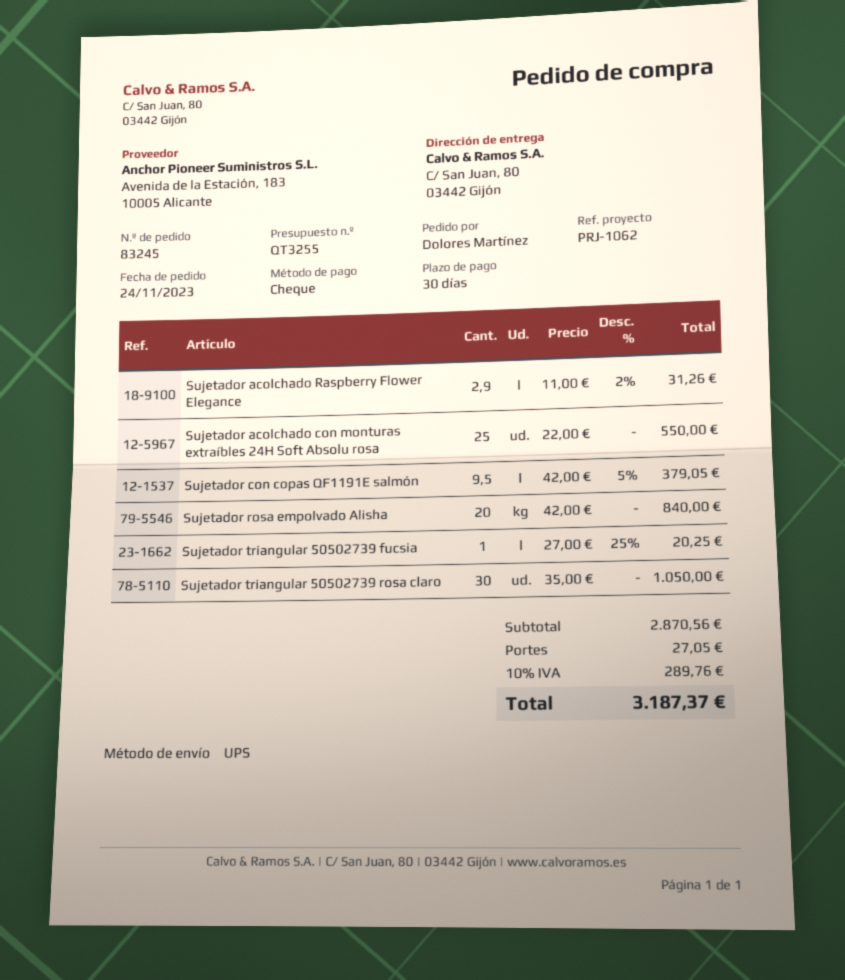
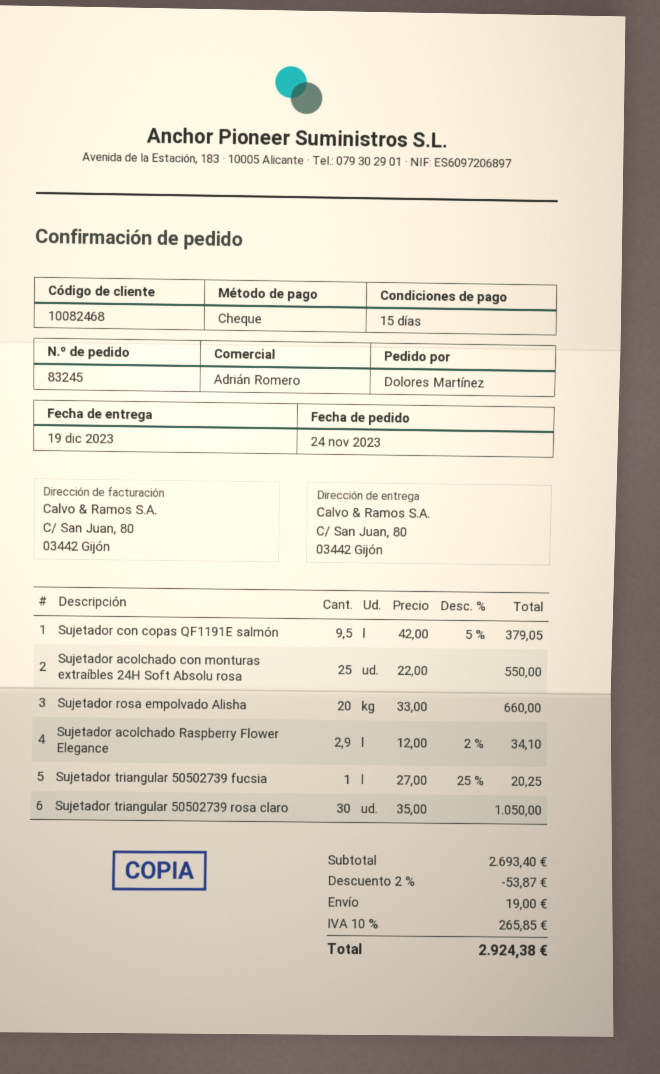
payment terms: 30 days -> 15 days
Sujetador acolchado Raspberry Flower Elegance: 2.9 x 11.00 - 2% = 31.26 -> 2.9 x 12.00 - 2% = 34.10
Sujetador rosa empolvado Alisha: 20 x 42.00 = 840.00 -> 20 x 33.00 = 660.00
subtotal: 2870.56 -> 2693.40
discount: none -> 2% = 53.87
shipping: 27.05 -> 19.00
tax: 10% = 289.76 -> 10% = 265.85
total: 3187.37 -> 2924.38

